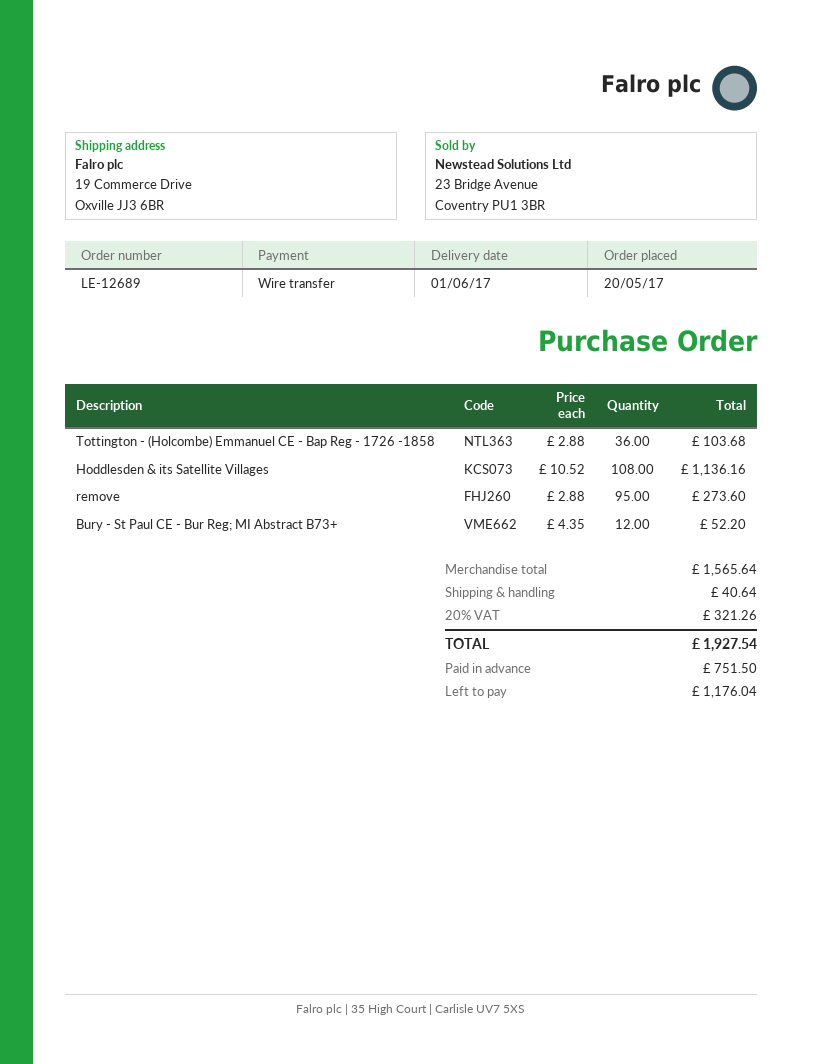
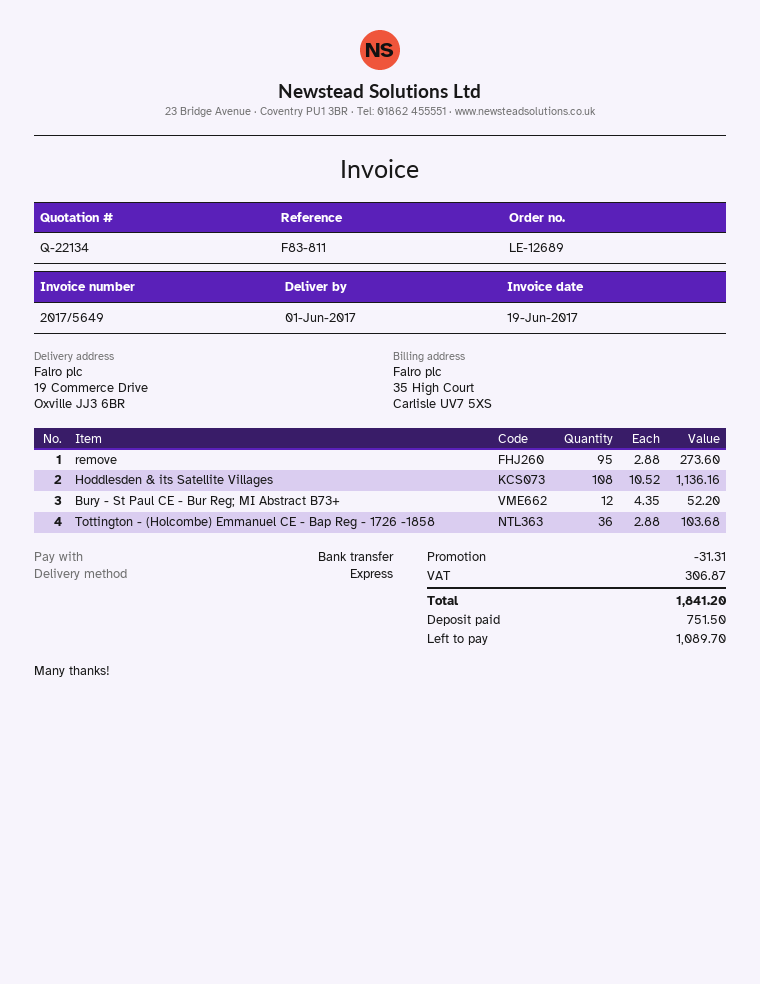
discount: none -> 31.31
shipping: 40.64 -> none
tax: 321.26 -> 306.87
total: 1927.54 -> 1841.20
balance: 1176.04 -> 1089.70

